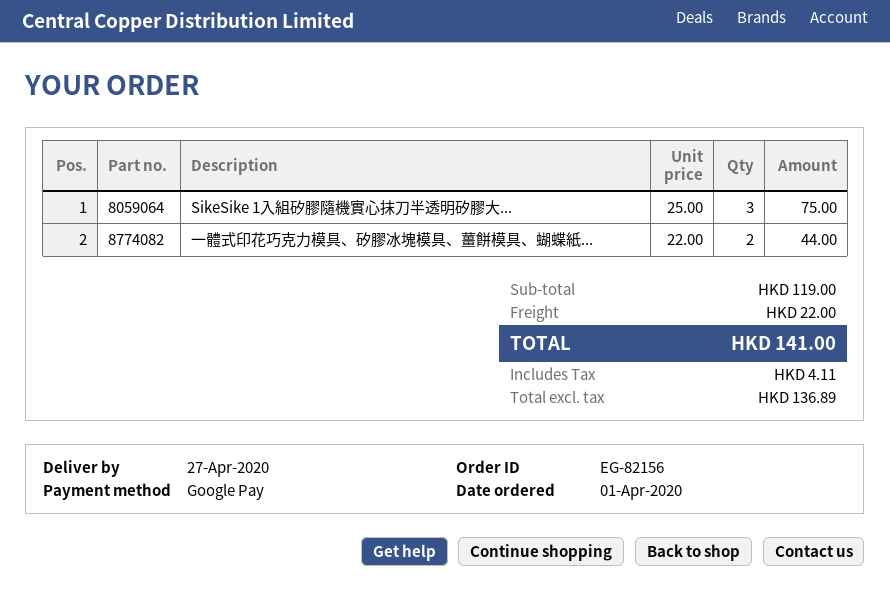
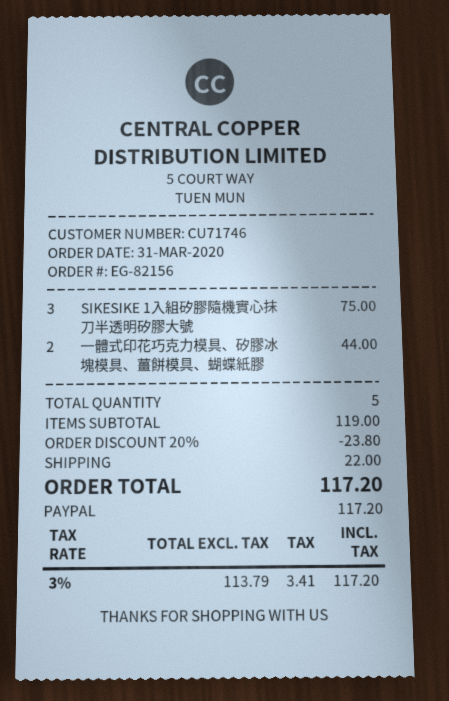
order date: 2020-04-01 -> 2020-03-31
payment method: Google Pay -> PayPal
discount: none -> 20% = 23.80
net: 136.89 -> 113.79
tax: 4.11 -> 3.41
total: 141.00 -> 117.20

